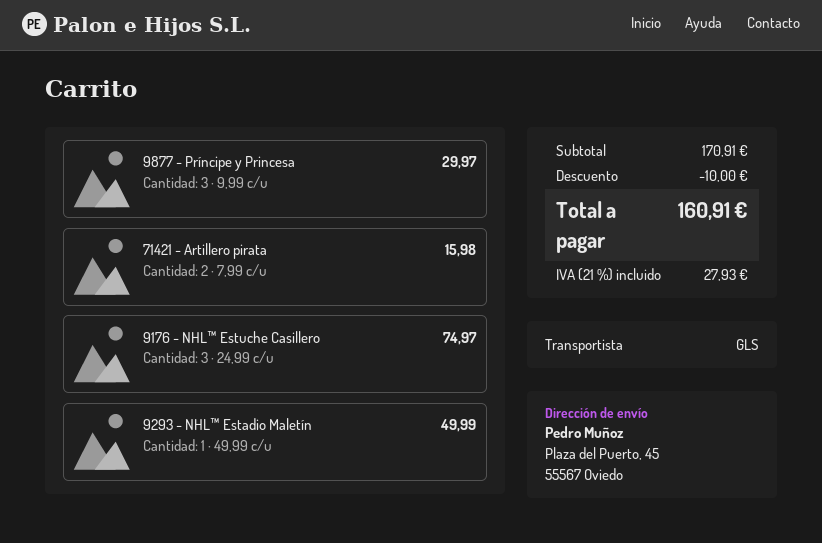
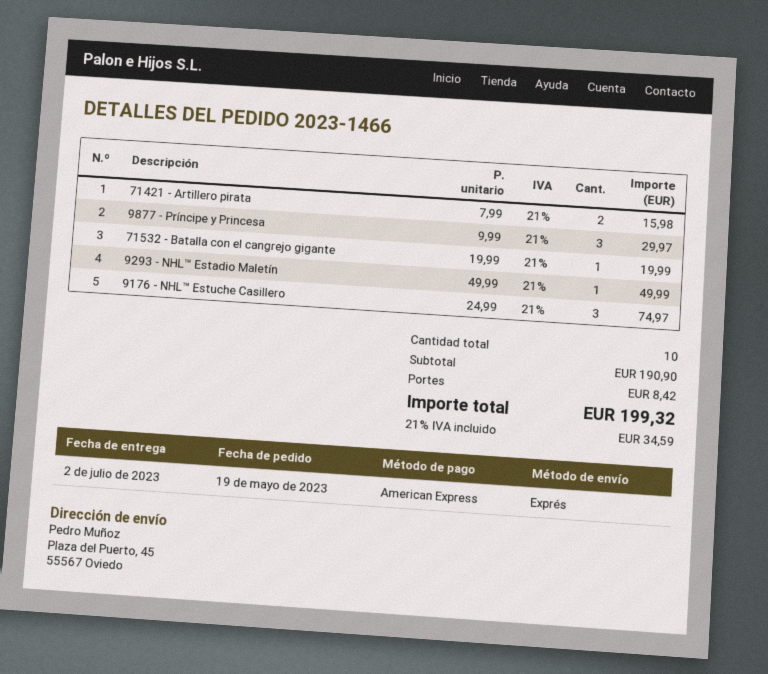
shipping method: GLS -> express
71532 - Batalla con el cangrejo gigante: none -> 1 x 19.99 = 19.99
subtotal: 170.91 -> 190.90
discount: 10.00 -> none
shipping: none -> 8.42
tax: 21% = 27.93 -> 21% = 34.59
total: 160.91 -> 199.32

